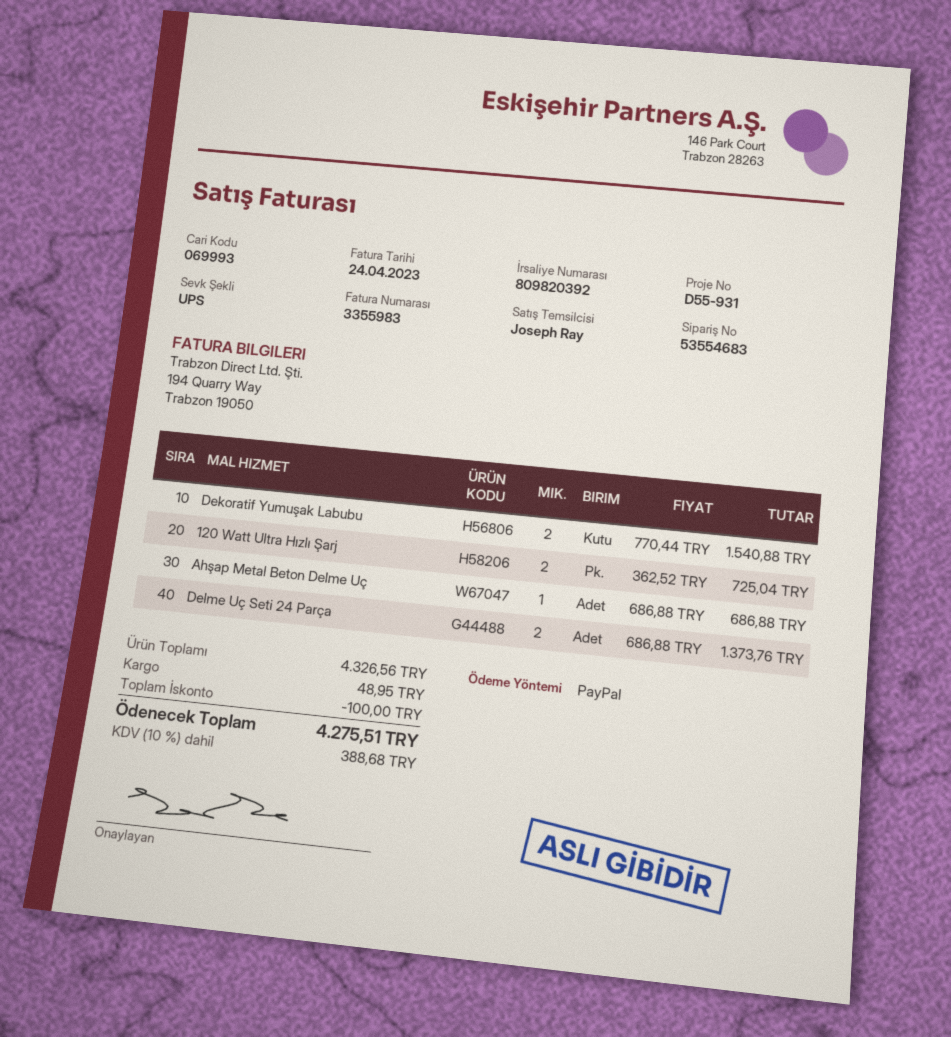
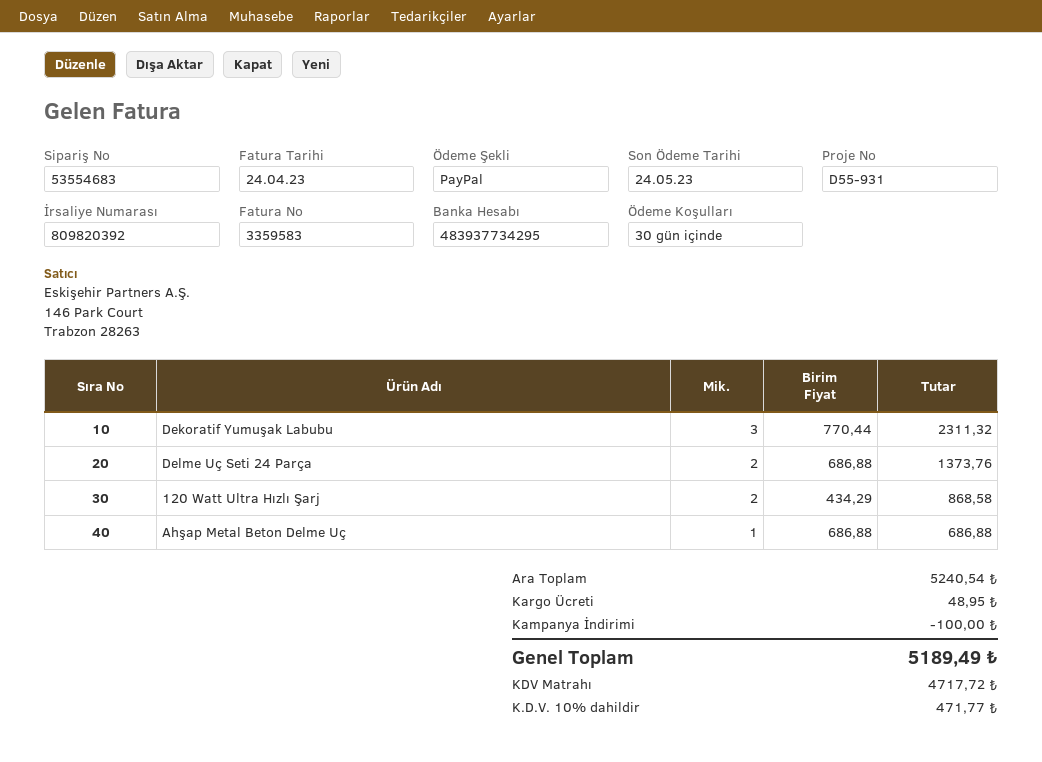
invoice number: 3355983 -> 3359583
Dekoratif Yumuşak Labubu: 2 x 770.44 = 1540.88 -> 3 x 770.44 = 2311.32
120 Watt Ultra Hızlı Şarj: 2 x 362.52 = 725.04 -> 2 x 434.29 = 868.58
subtotal: 4326.56 -> 5240.54
tax: 10% = 388.68 -> 10% = 471.77
total: 4275.51 -> 5189.49

